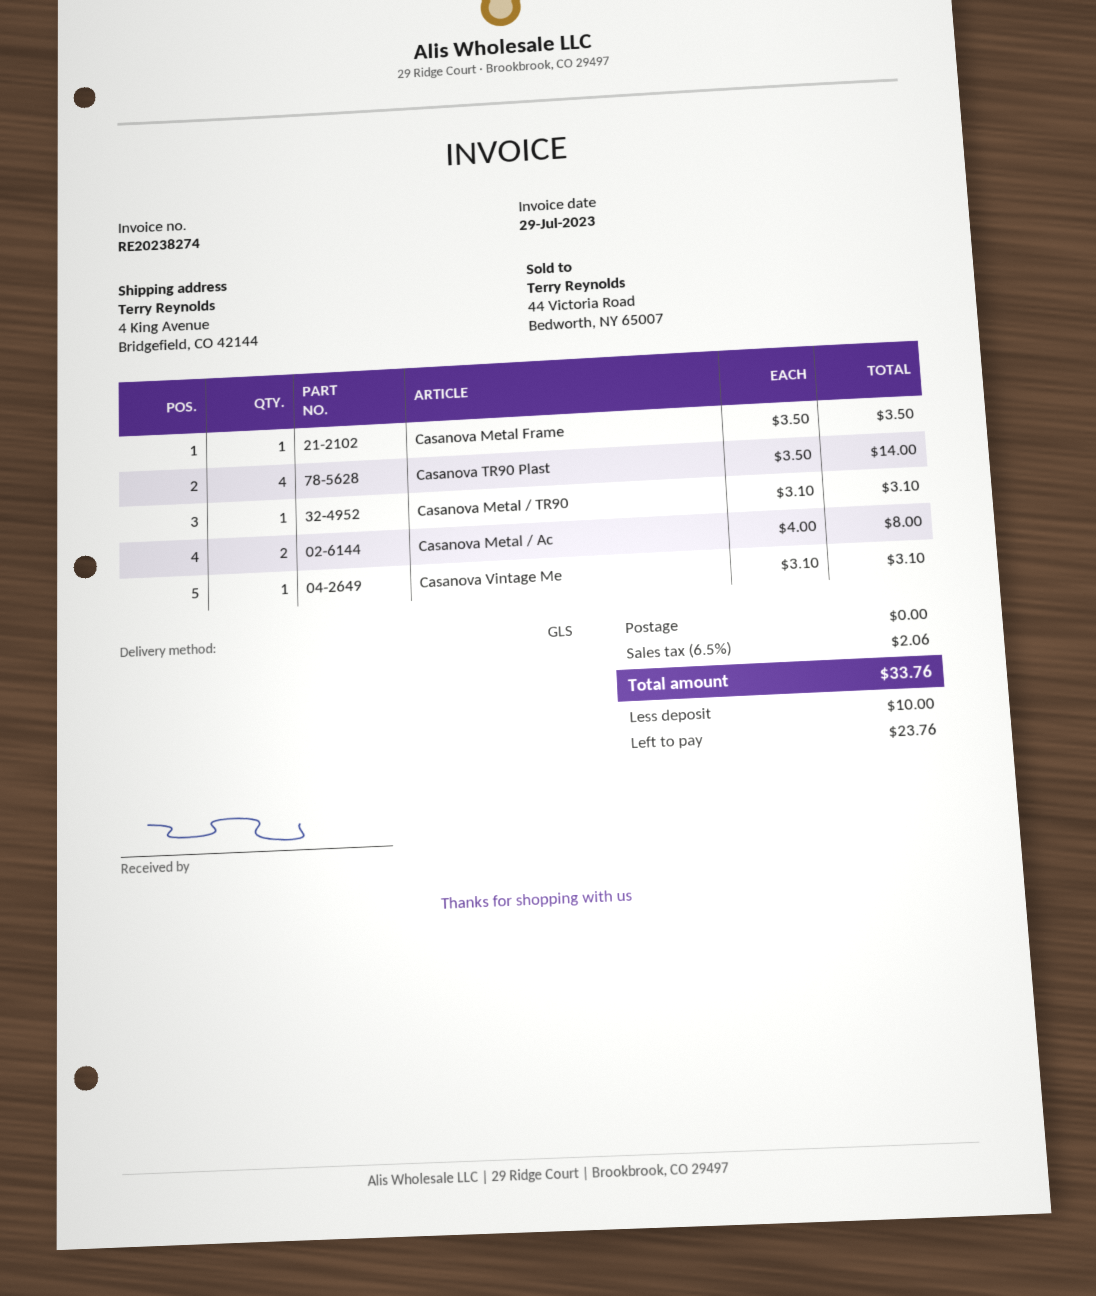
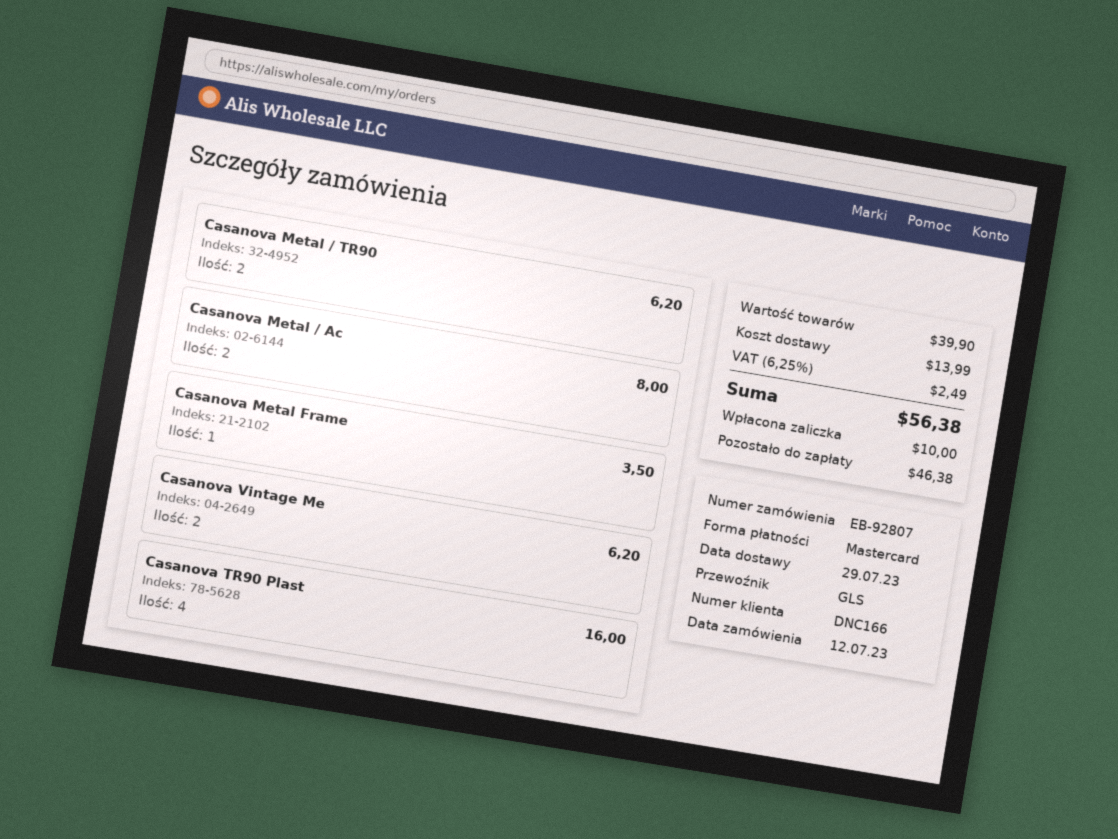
Casanova TR90 Plast: 4 for 14.00 -> 4 for 16.00
Casanova Metal / TR90: 1 for 3.10 -> 2 for 6.20
Casanova Vintage Me: 1 for 3.10 -> 2 for 6.20
shipping: 0.00 -> 13.99
tax: 6.5% = 2.06 -> 6.25% = 2.49
total: 33.76 -> 56.38
balance: 23.76 -> 46.38

